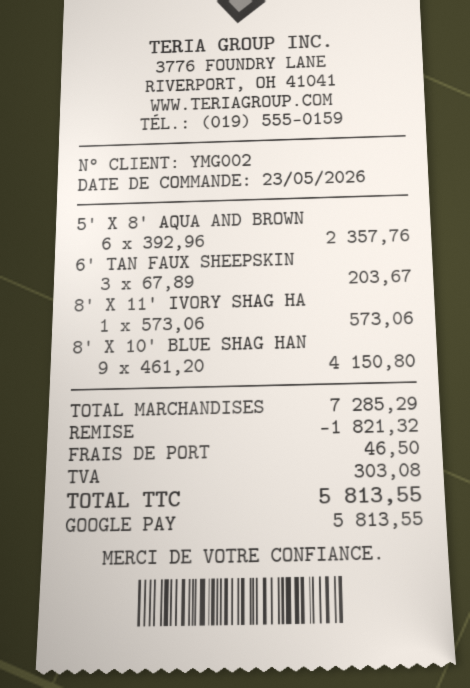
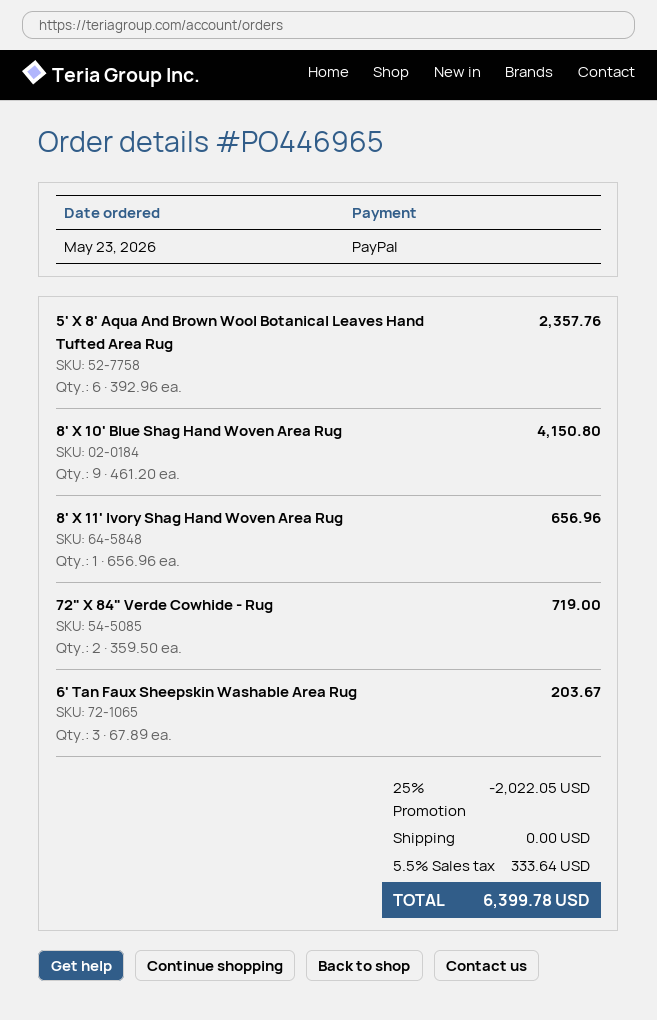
payment method: Google Pay -> PayPal
8' X 11' IVORY SHAG HA: 1 x 573.06 = 573.06 -> 1 x 656.96 = 656.96
72" X 84" Verde Cowhide - Rug: none -> 2 x 359.50 = 719.00
discount: 1821.32 -> 2022.05
shipping: 46.50 -> 0.00
tax: 303.08 -> 333.64
total: 5813.55 -> 6399.78

